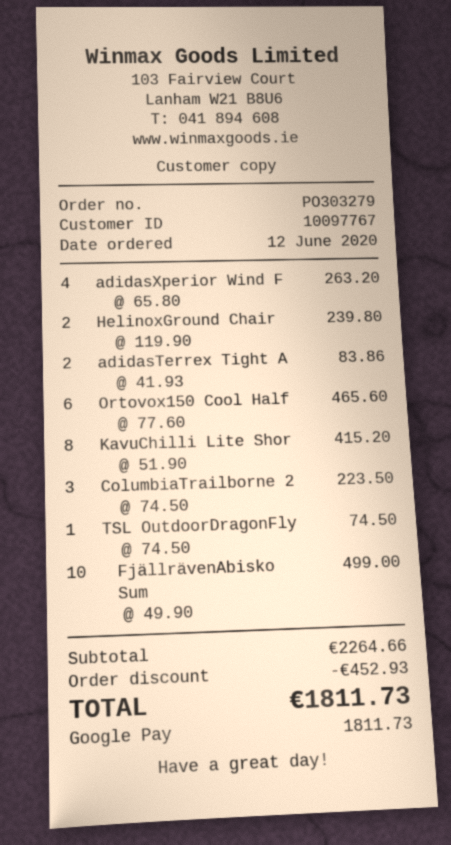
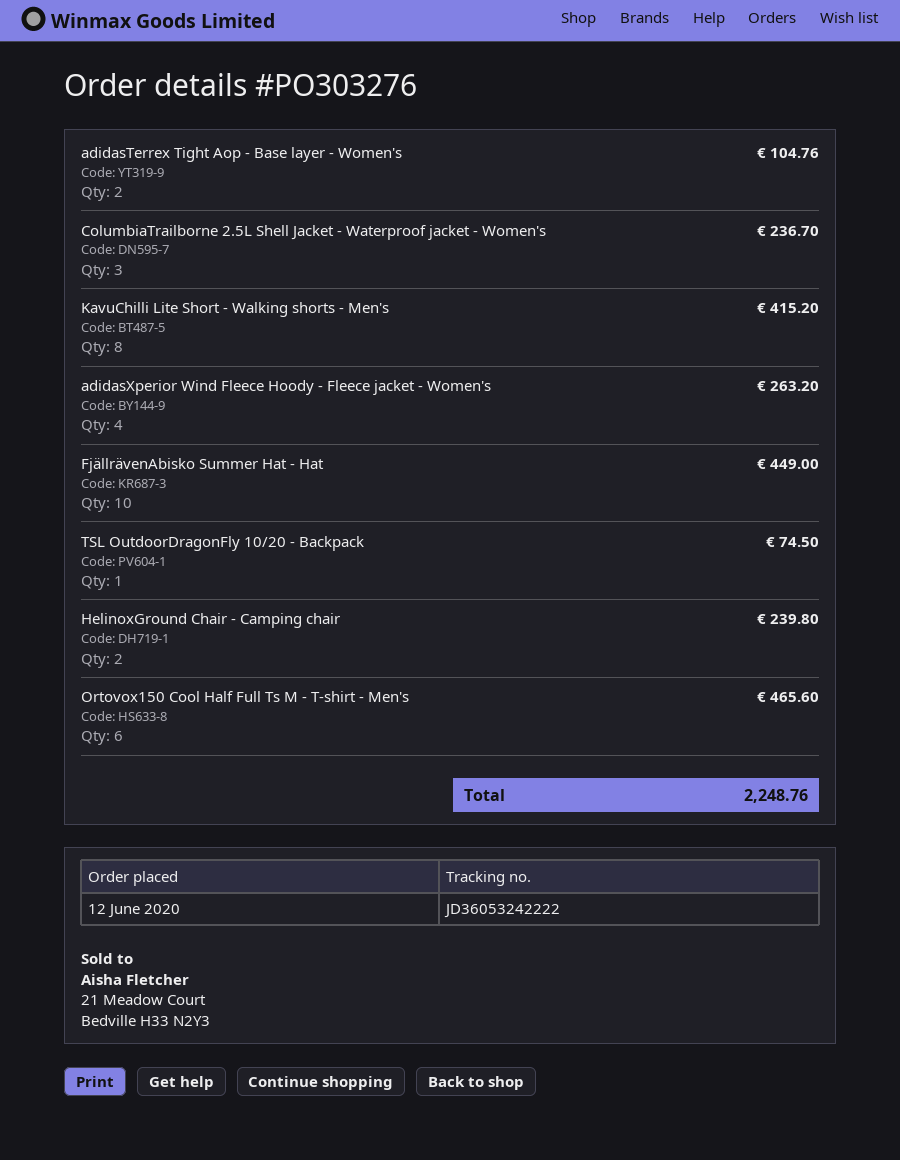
order number: PO303279 -> PO303276
adidasTerrex Tight A: 2 for 83.86 -> 2 for 104.76
ColumbiaTrailborne 2: 3 for 223.50 -> 3 for 236.70
FjällrävenAbisko Sum: 10 for 499.00 -> 10 for 449.00
discount: 452.93 -> none
total: 1811.73 -> 2248.76

